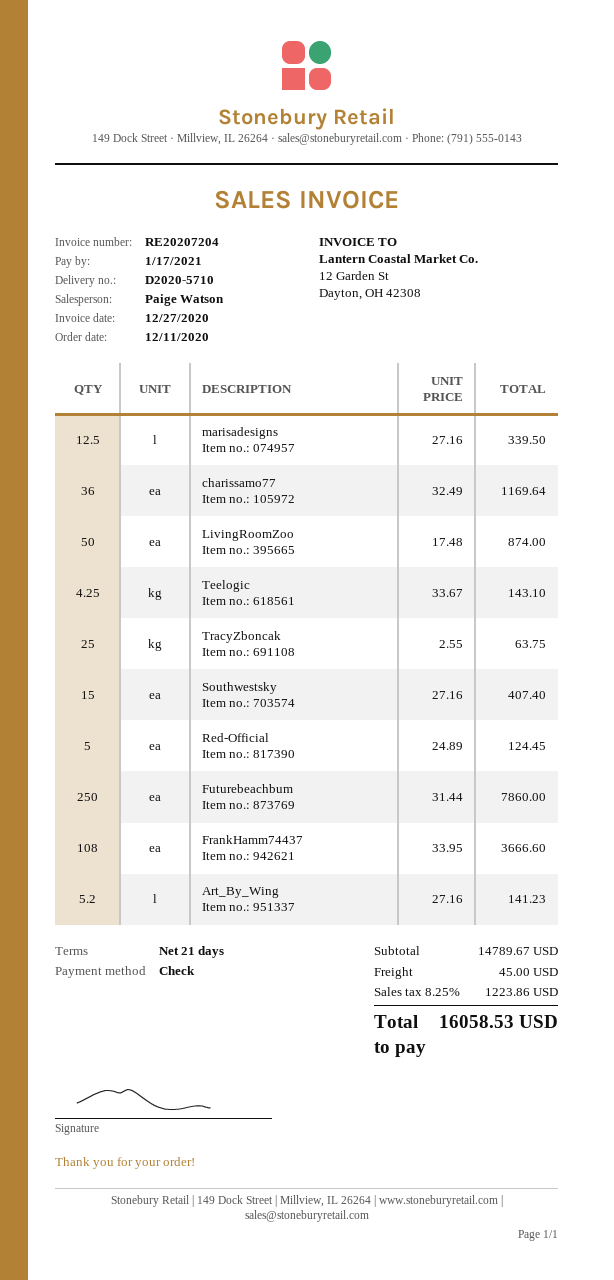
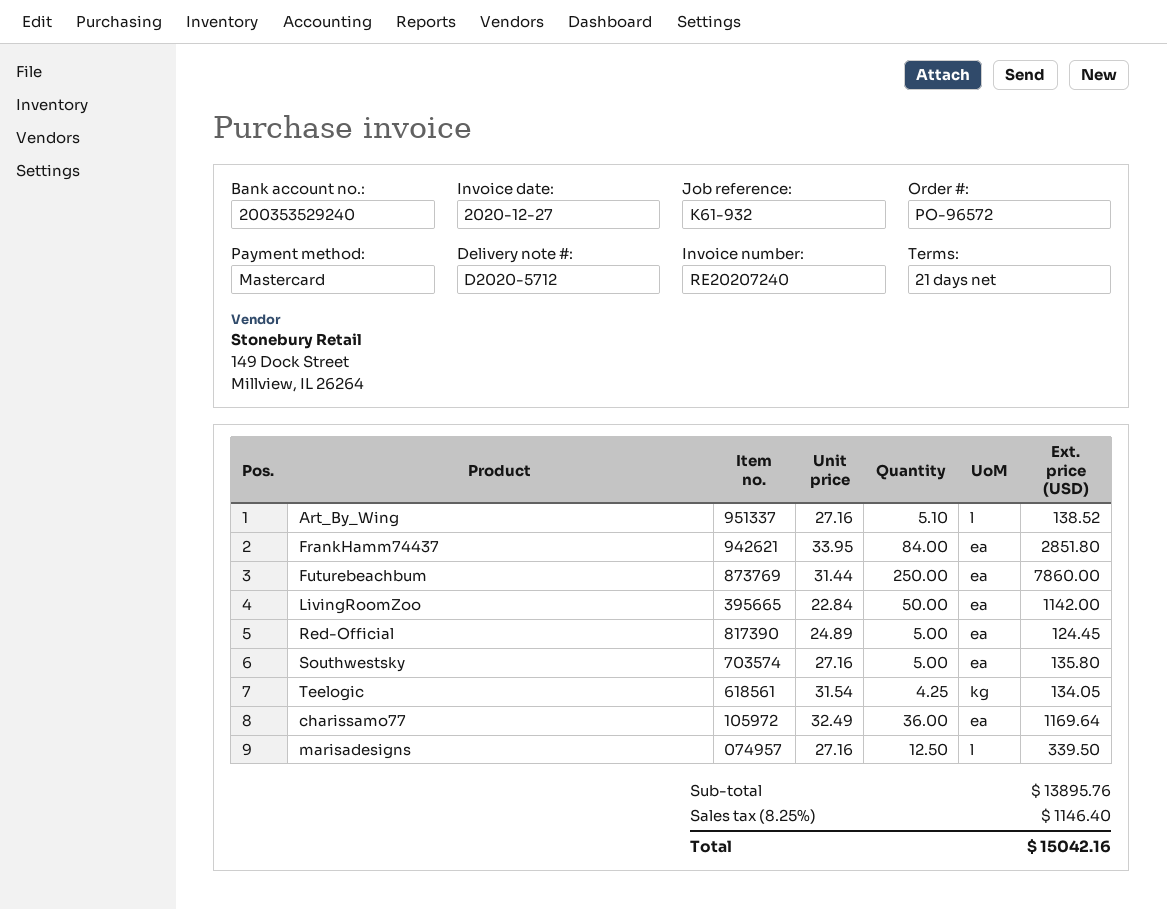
delivery note number: D2020-5710 -> D2020-5712
invoice number: RE20207204 -> RE20207240
payment method: cheque -> Mastercard
LivingRoomZoo: 50 x 17.48 = 874.00 -> 50 x 22.84 = 1142.00
Teelogic: 4.25 x 33.67 = 143.10 -> 4.25 x 31.54 = 134.05
TracyZboncak: 25 x 2.55 = 63.75 -> none
Southwestsky: 15 x 27.16 = 407.40 -> 5 x 27.16 = 135.80
FrankHamm74437: 108 x 33.95 = 3666.60 -> 84 x 33.95 = 2851.80
Art_By_Wing: 5.2 x 27.16 = 141.23 -> 5.1 x 27.16 = 138.52
subtotal: 14789.67 -> 13895.76
shipping: 45.00 -> none
tax: 8.25% = 1223.86 -> 8.25% = 1146.40
total: 16058.53 -> 15042.16

